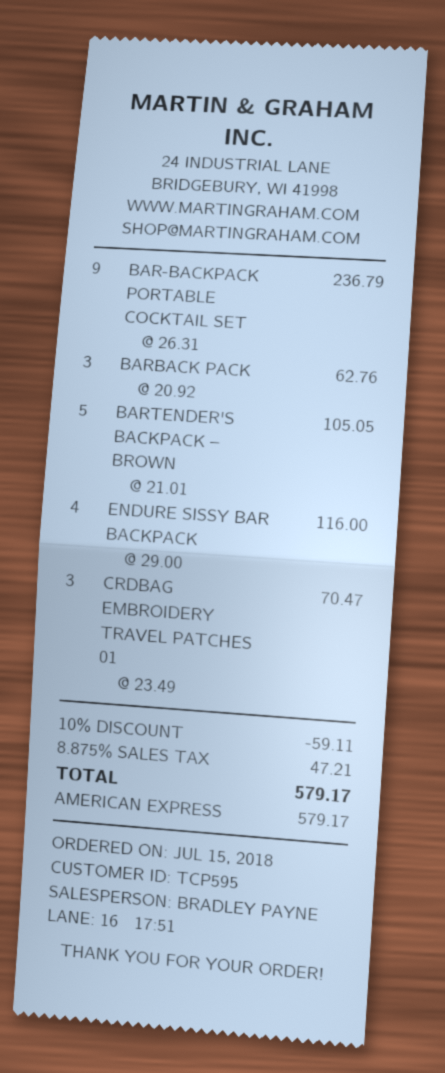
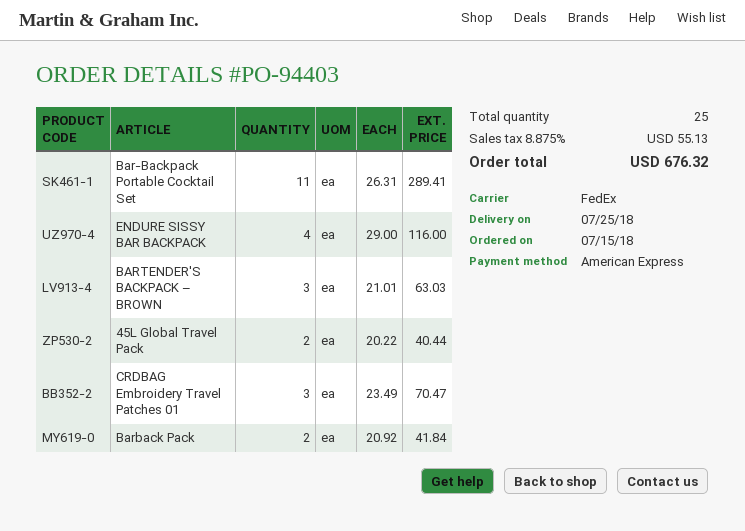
BAR-BACKPACK PORTABLE COCKTAIL SET: 9 x 26.31 = 236.79 -> 11 x 26.31 = 289.41
BARBACK PACK: 3 x 20.92 = 62.76 -> 2 x 20.92 = 41.84
BARTENDER'S BACKPACK – BROWN: 5 x 21.01 = 105.05 -> 3 x 21.01 = 63.03
45L Global Travel Pack: none -> 2 x 20.22 = 40.44
discount: 10% = 59.11 -> none
tax: 8.875% = 47.21 -> 8.875% = 55.13
total: 579.17 -> 676.32

